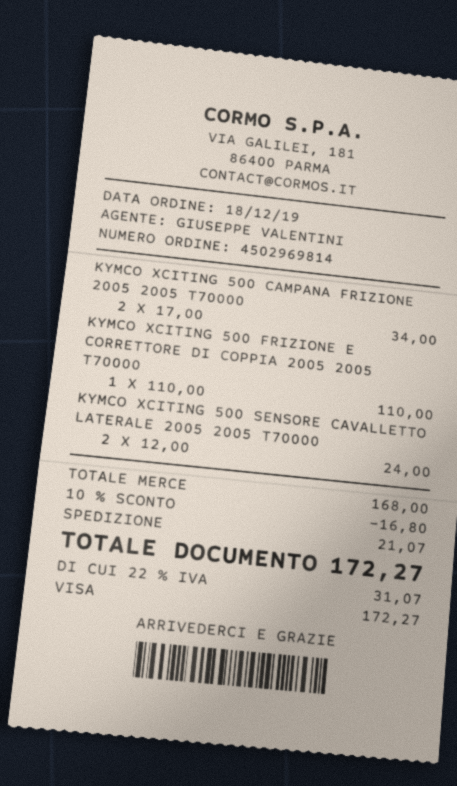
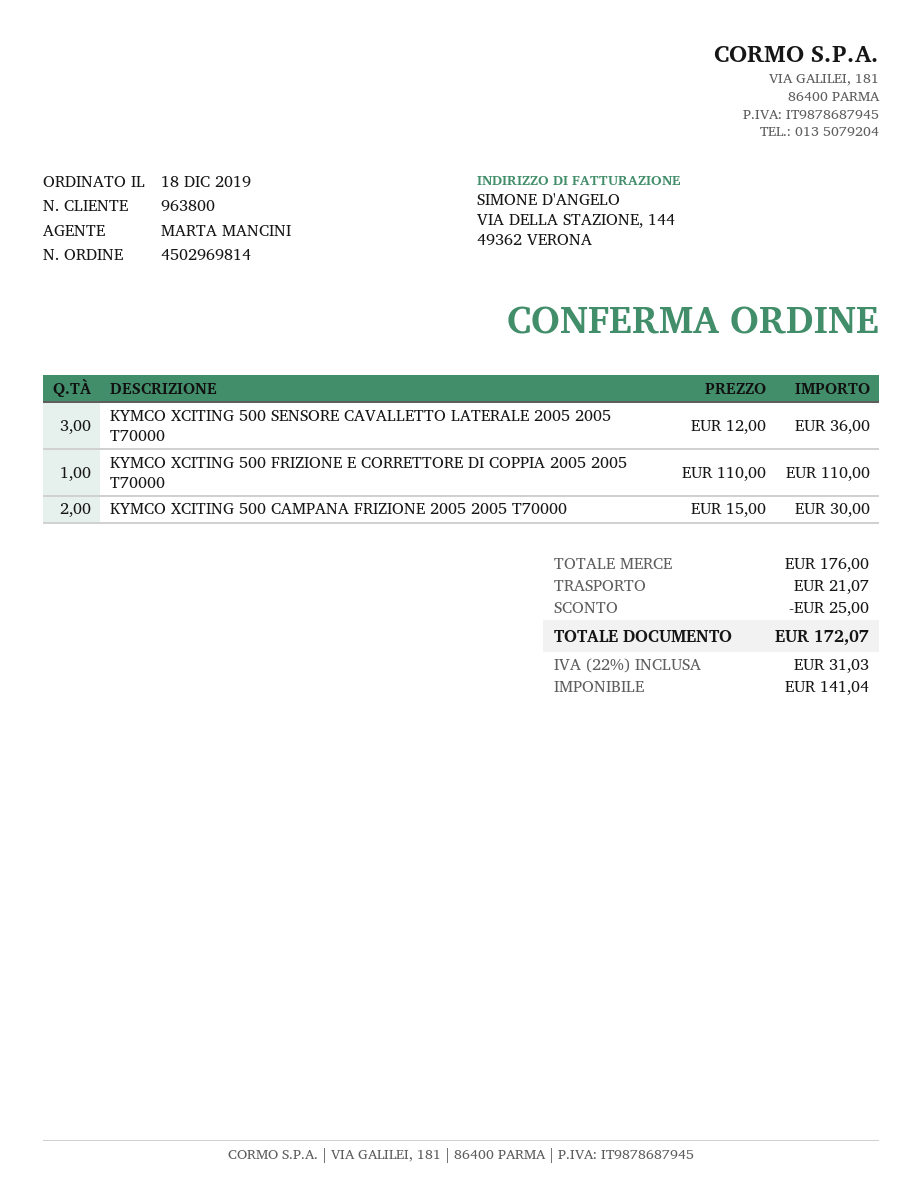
sales rep: GIUSEPPE VALENTINI -> MARTA MANCINI
KYMCO XCITING 500 CAMPANA FRIZIONE 2005 2005 T70000: 2 x 17.00 = 34.00 -> 2 x 15.00 = 30.00
KYMCO XCITING 500 SENSORE CAVALLETTO LATERALE 2005 2005 T70000: 2 x 12.00 = 24.00 -> 3 x 12.00 = 36.00
subtotal: 168.00 -> 176.00
discount: 16.80 -> 25.00
tax: 22% = 31.07 -> 22% = 31.03
total: 172.27 -> 172.07

